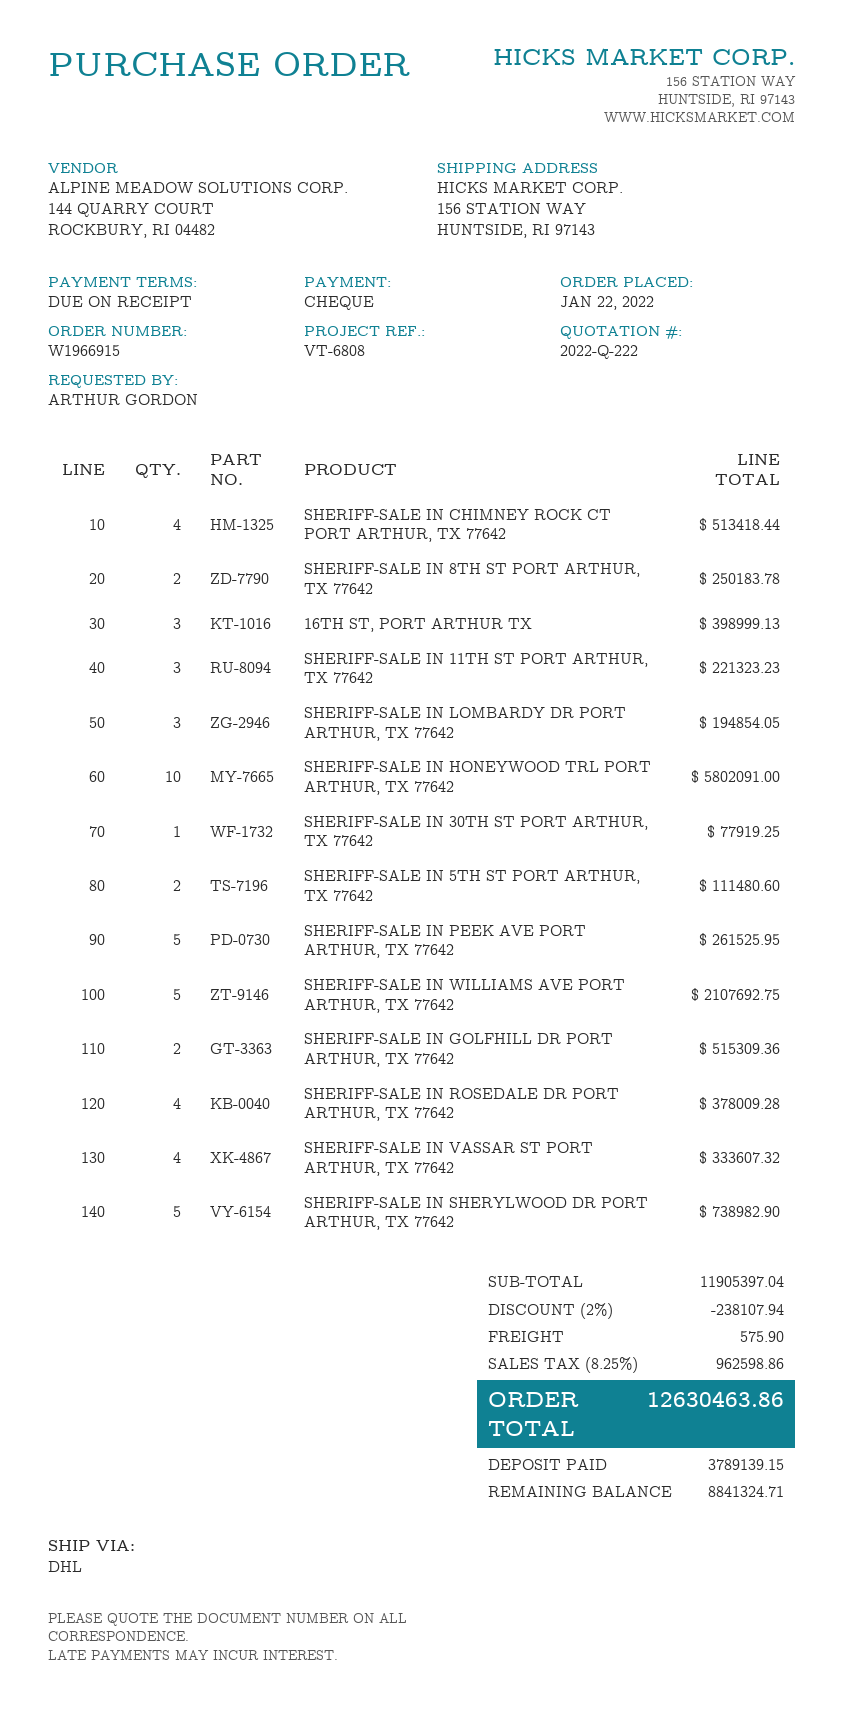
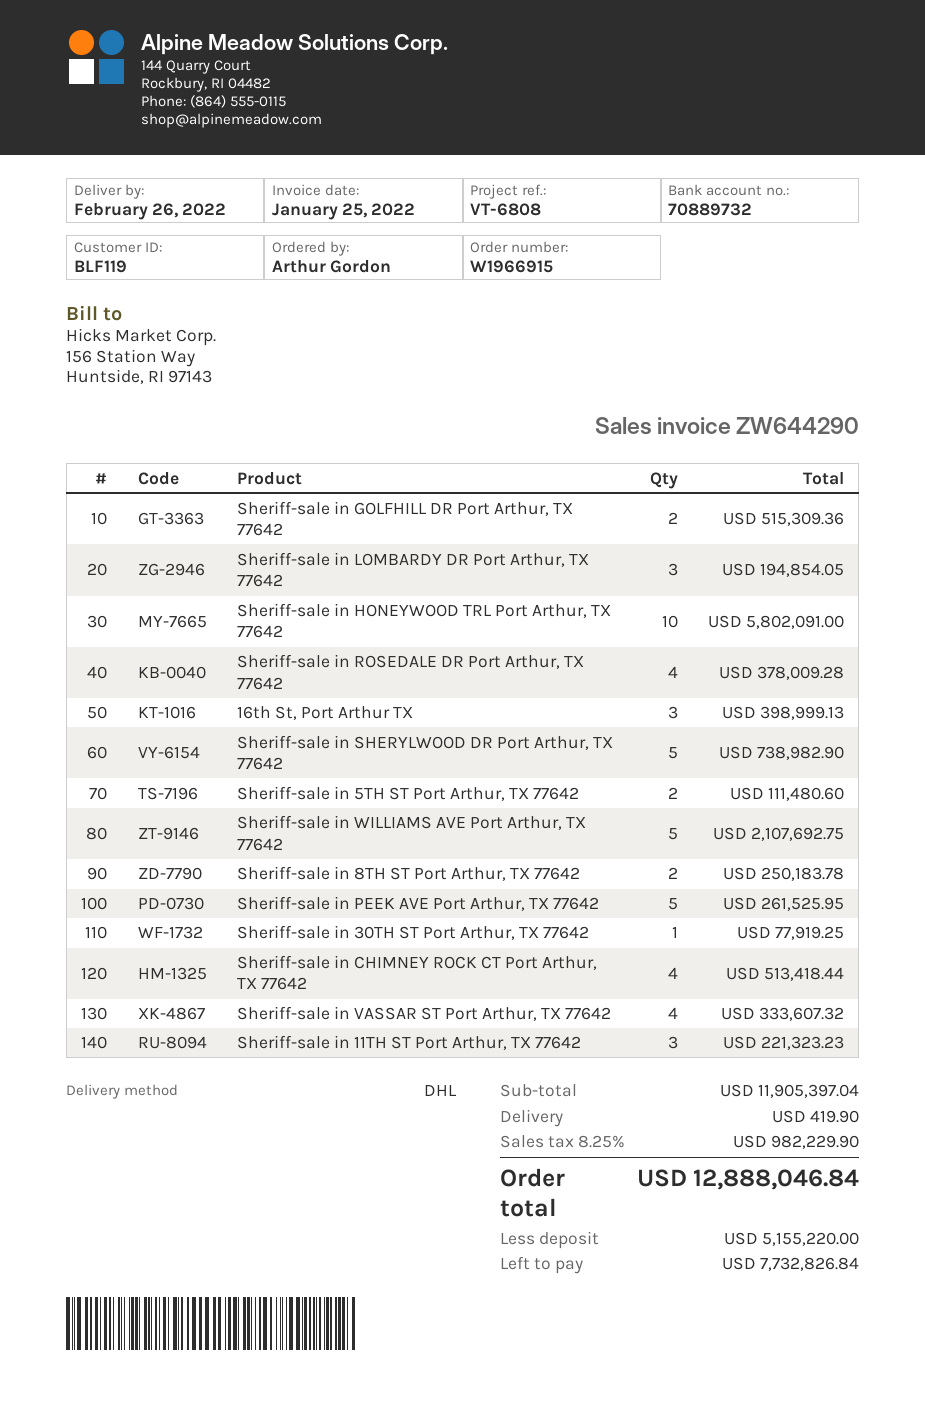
discount: 2% = 238107.94 -> none
shipping: 575.90 -> 419.90
tax: 8.25% = 962598.86 -> 8.25% = 982229.90
total: 12630463.86 -> 12888046.84
deposit: 3789139.15 -> 5155220.00
balance: 8841324.71 -> 7732826.84

